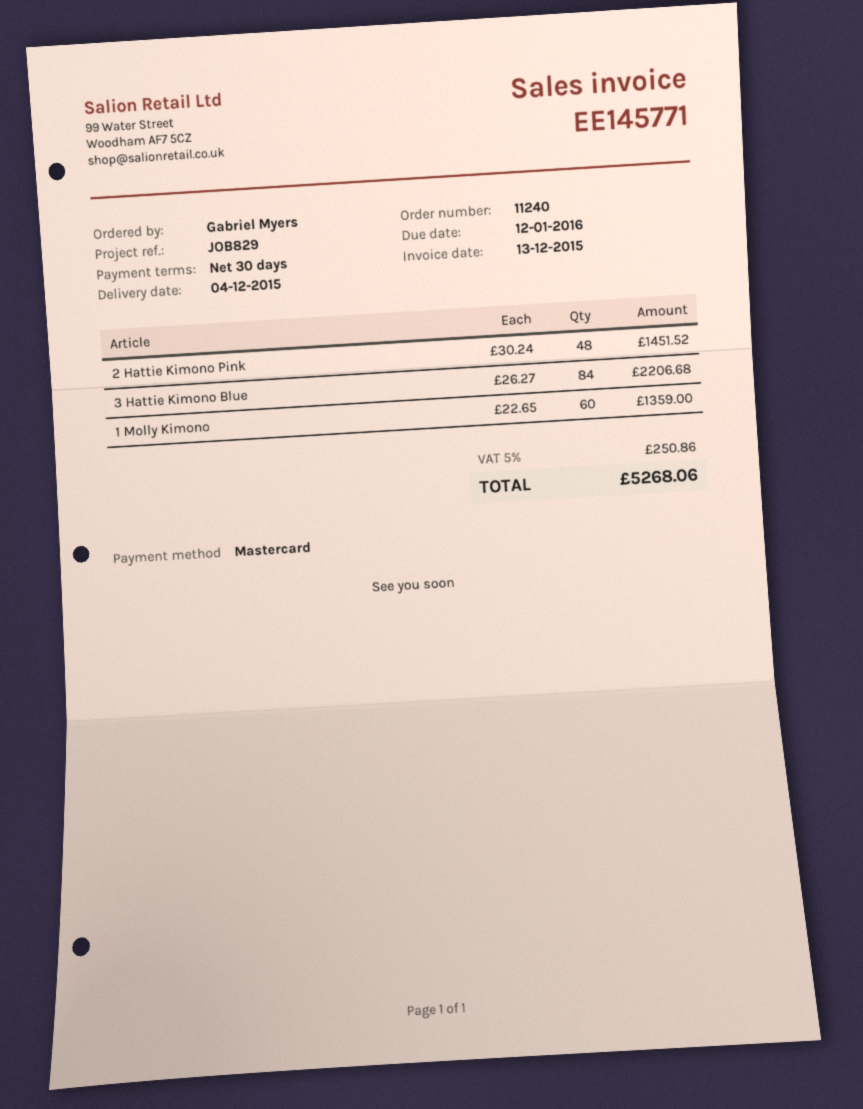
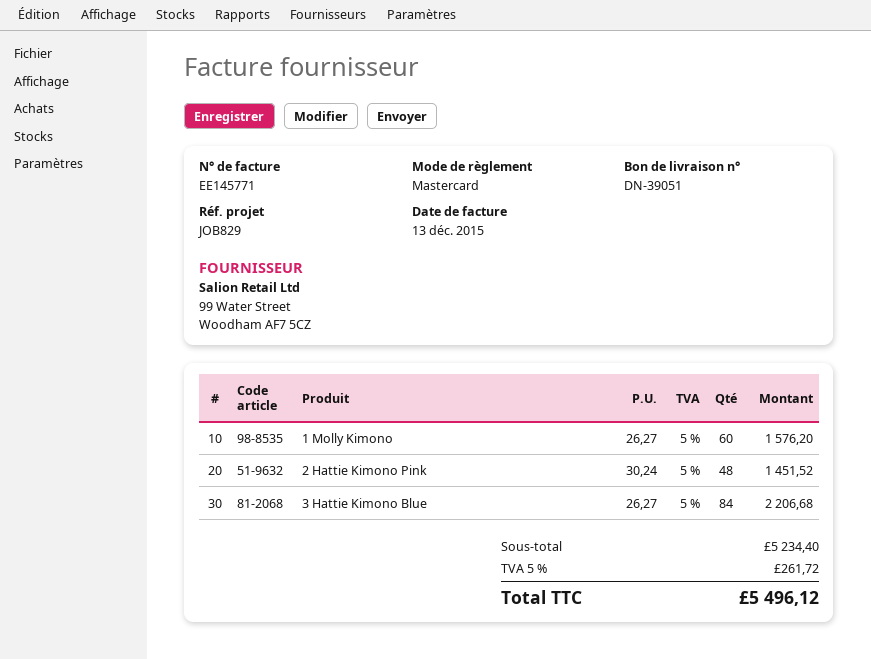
1 Molly Kimono: 60 x 22.65 = 1359.00 -> 60 x 26.27 = 1576.20
tax: 5% = 250.86 -> 5% = 261.72
total: 5268.06 -> 5496.12

